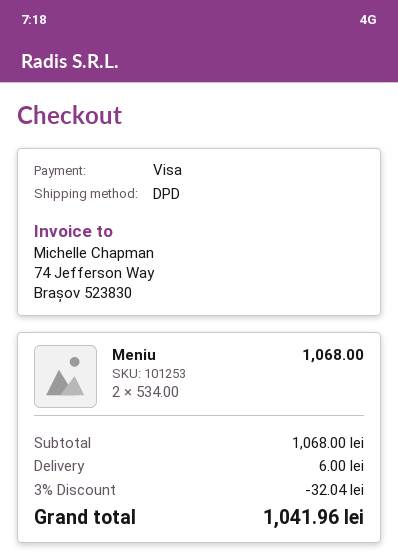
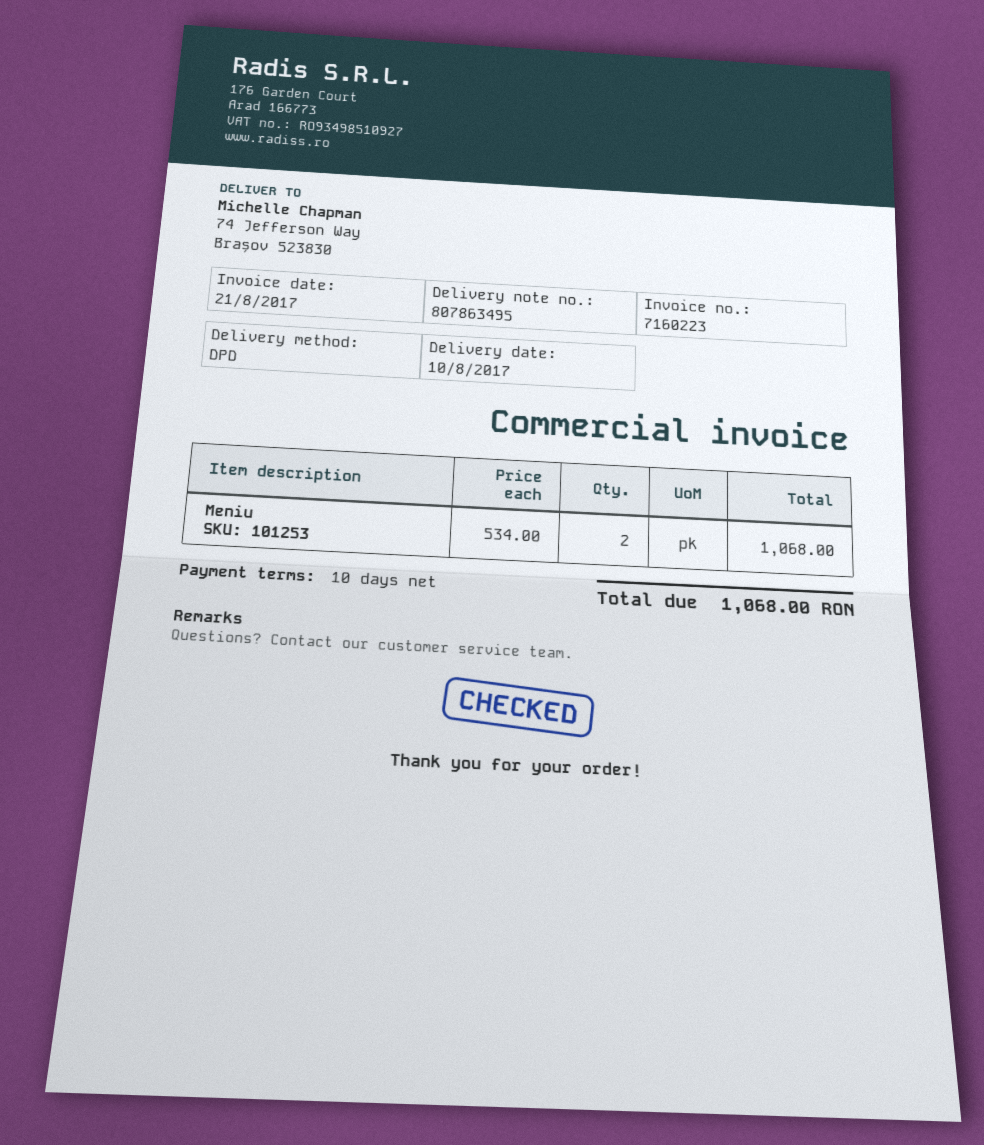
discount: 3% = 32.04 -> none
shipping: 6.00 -> none
total: 1041.96 -> 1068.00

